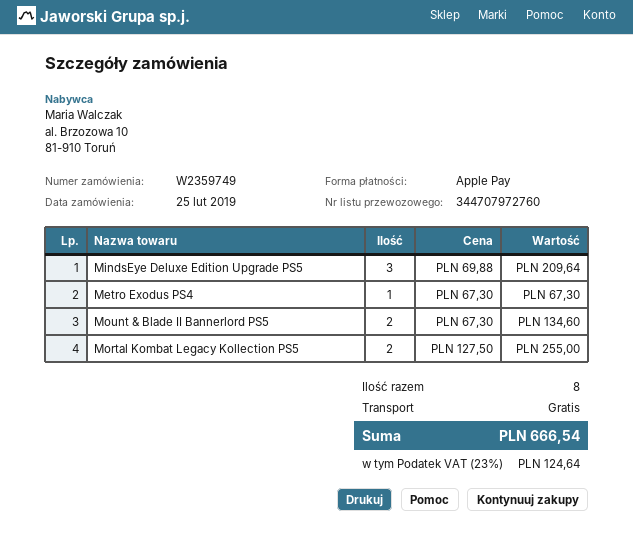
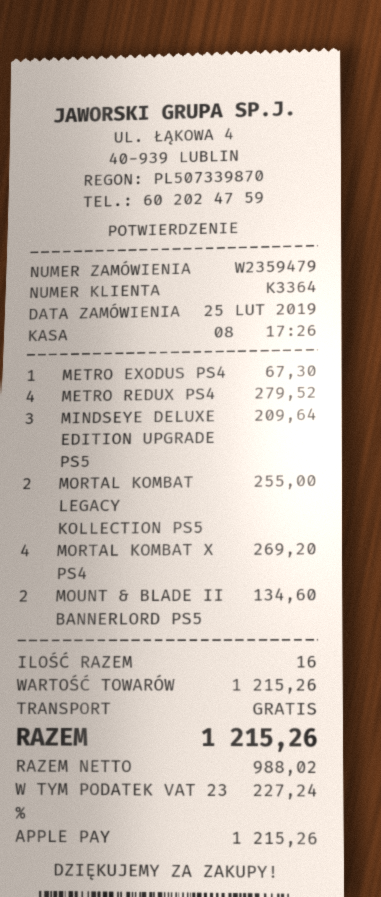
order number: W2359749 -> W2359479
METRO REDUX PS4: none -> 4 for 279.52
MORTAL KOMBAT X PS4: none -> 4 for 269.20
total quantity: 8 -> 16
tax: 23% = 124.64 -> 23% = 227.24
total: 666.54 -> 1215.26

